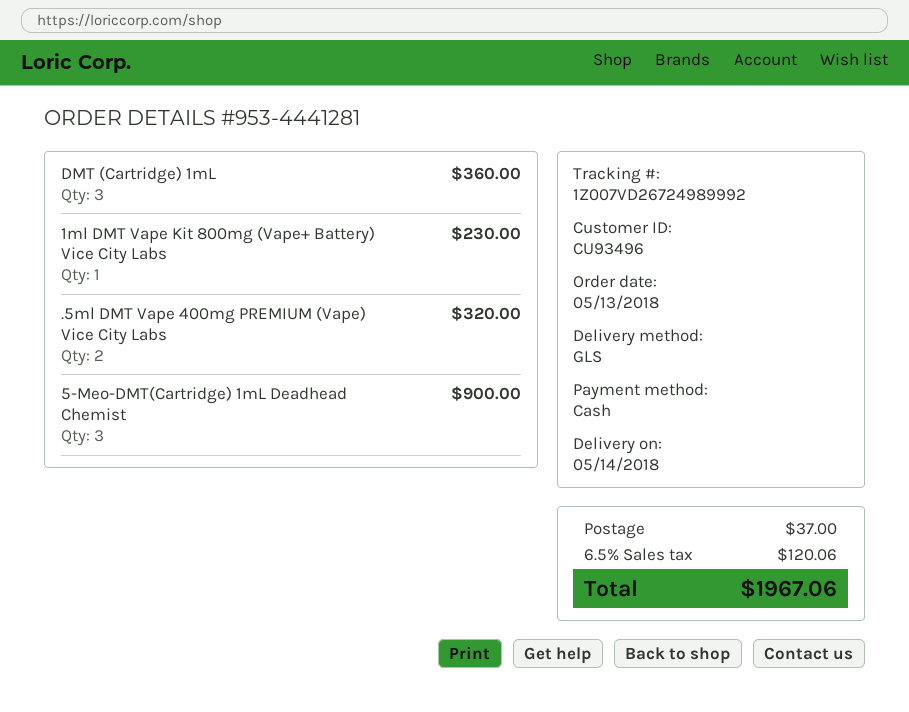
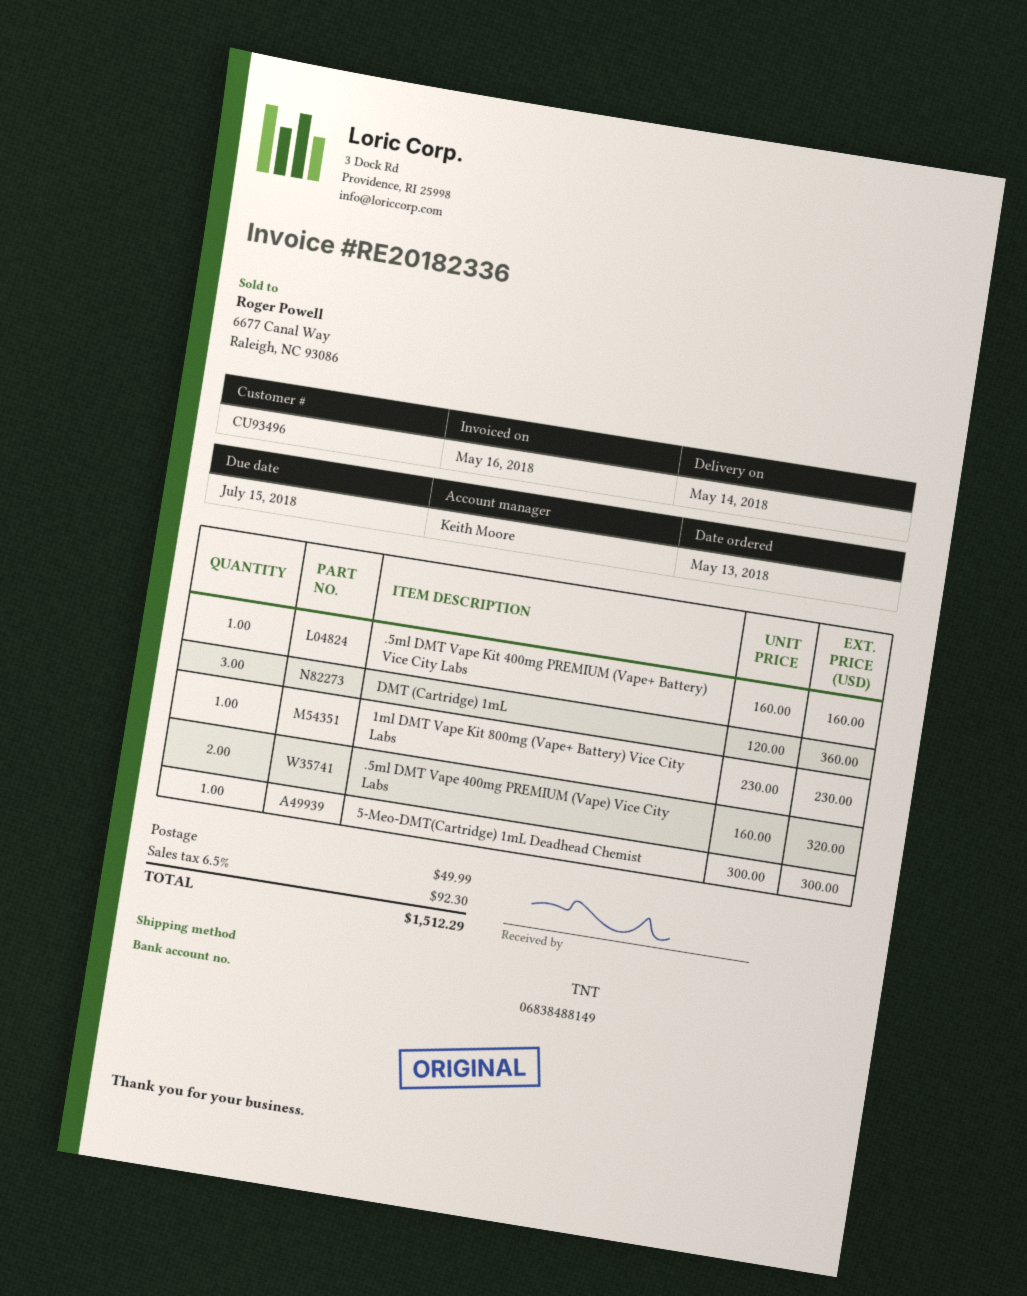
shipping method: GLS -> TNT
5-Meo-DMT(Cartridge) 1mL Deadhead Chemist: 3 for 900.00 -> 1 for 300.00
.5ml DMT Vape Kit 400mg PREMIUM (Vape+ Battery) Vice City Labs: none -> 1 for 160.00
shipping: 37.00 -> 49.99
tax: 6.5% = 120.06 -> 6.5% = 92.30
total: 1967.06 -> 1512.29

